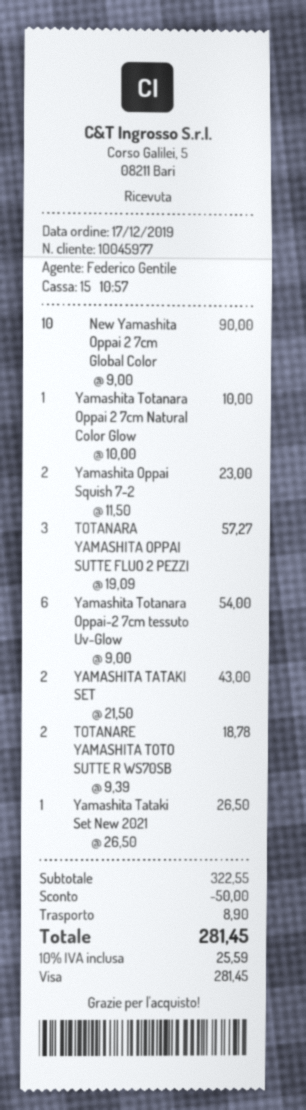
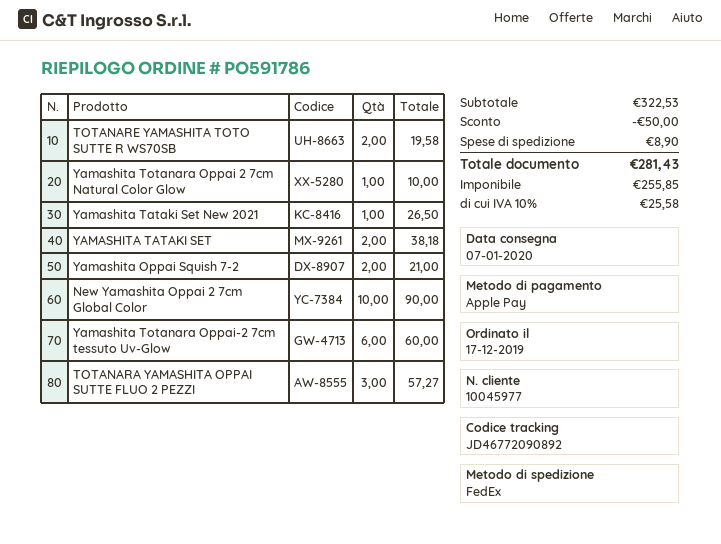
payment method: Visa -> Apple Pay
Yamashita Oppai Squish 7-2: 2 for 23.00 -> 2 for 21.00
Yamashita Totanara Oppai-2 7cm tessuto Uv-Glow: 6 for 54.00 -> 6 for 60.00
YAMASHITA TATAKI SET: 2 for 43.00 -> 2 for 38.18
TOTANARE YAMASHITA TOTO SUTTE R WS70SB: 2 for 18.78 -> 2 for 19.58
subtotal: 322.55 -> 322.53
tax: 10% = 25.59 -> 10% = 25.58
total: 281.45 -> 281.43

